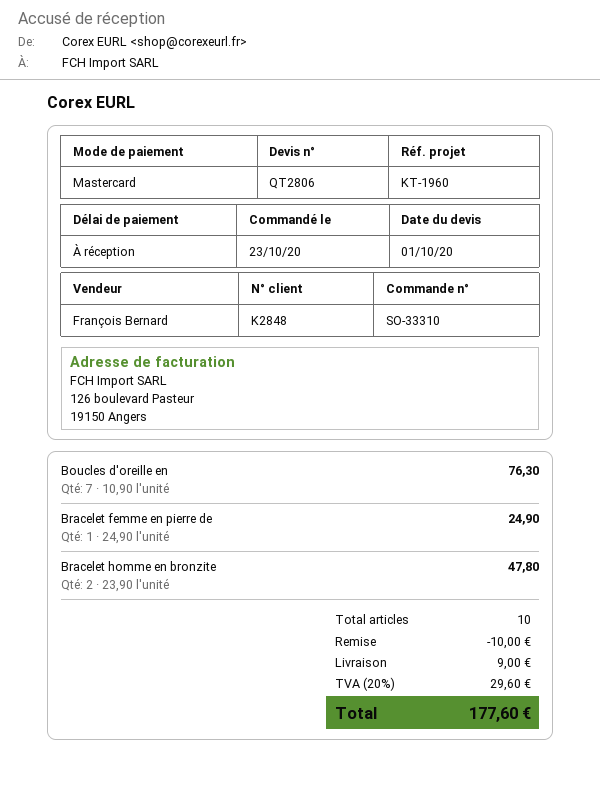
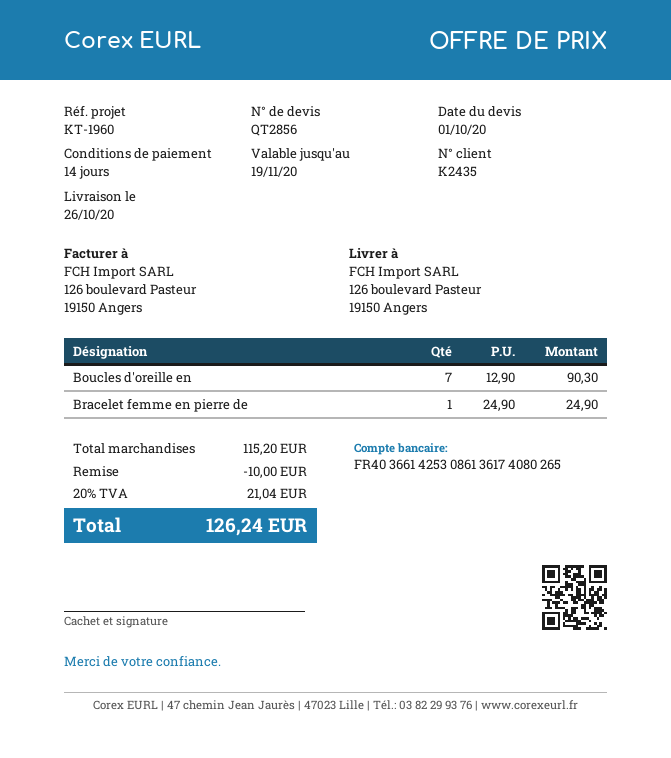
quote number: QT2806 -> QT2856
payment terms: on receipt -> 14 days
customer number: K2848 -> K2435
Boucles d'oreille en: 7 x 10.90 = 76.30 -> 7 x 12.90 = 90.30
Bracelet homme en bronzite: 2 x 23.90 = 47.80 -> none
shipping: 9.00 -> none
tax: 20% = 29.60 -> 20% = 21.04
total: 177.60 -> 126.24

